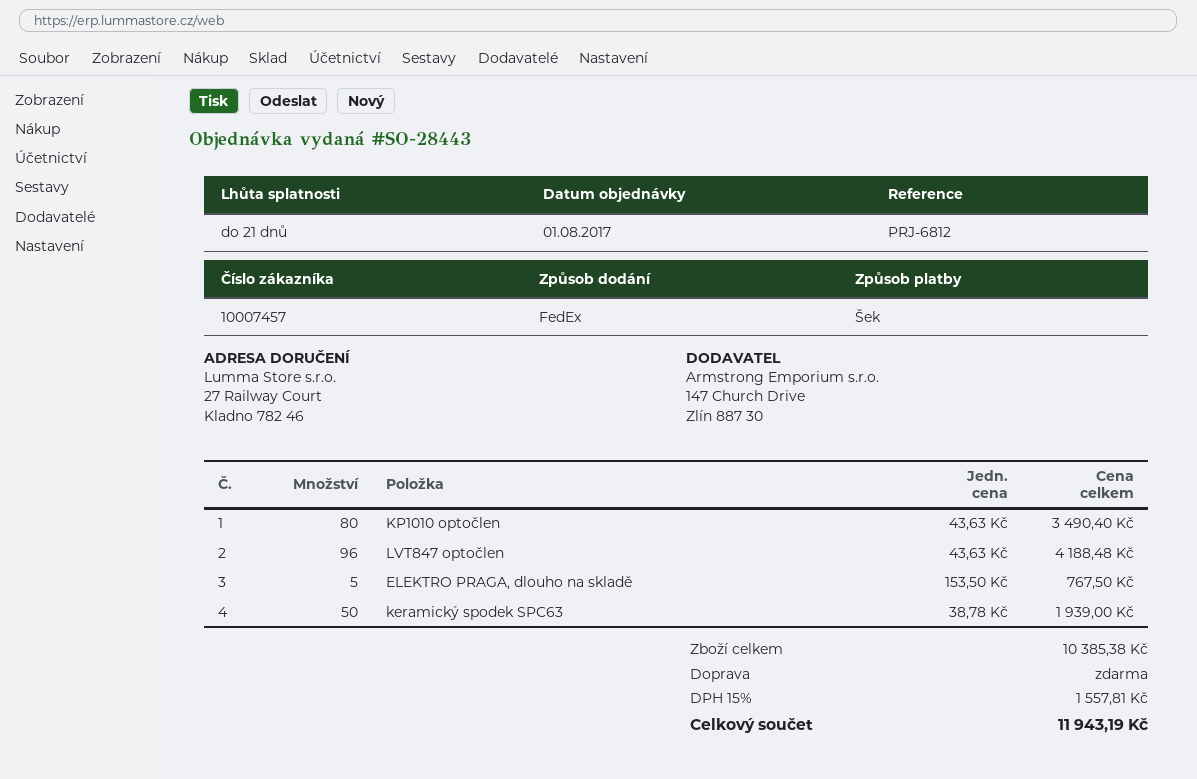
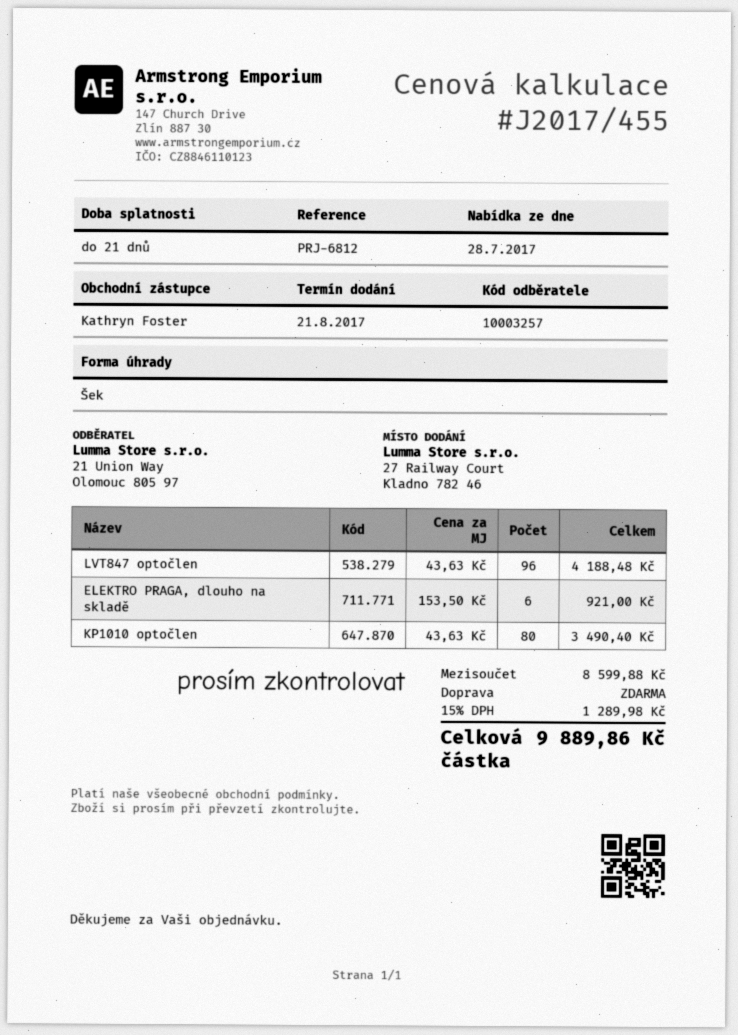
customer number: 10007457 -> 10003257
ELEKTRO PRAGA, dlouho na skladě: 5 x 153.50 = 767.50 -> 6 x 153.50 = 921.00
keramický spodek SPC63: 50 x 38.78 = 1939.00 -> none
subtotal: 10385.38 -> 8599.88
tax: 15% = 1557.81 -> 15% = 1289.98
total: 11943.19 -> 9889.86

